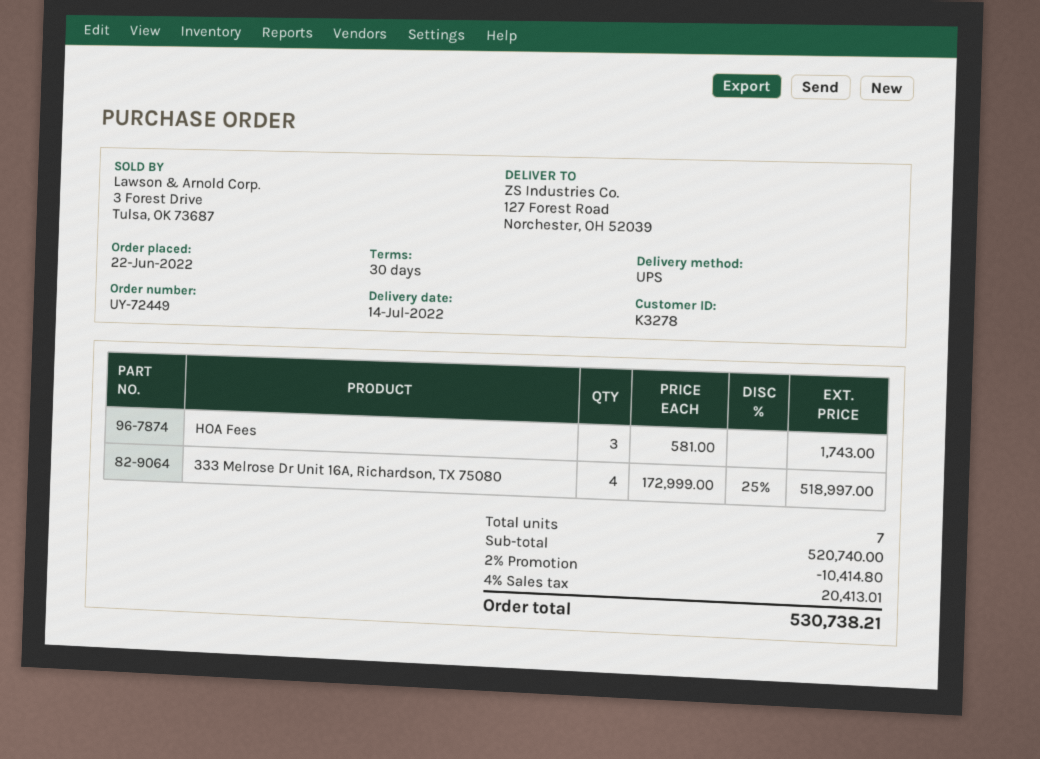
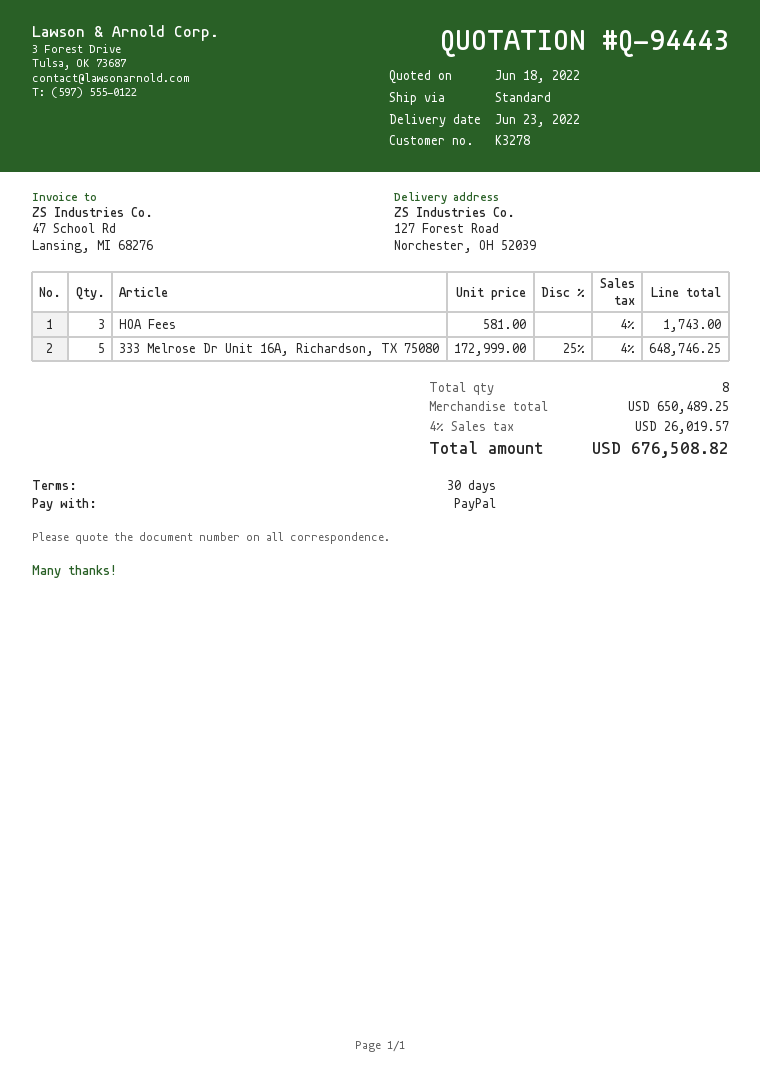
delivery date: 2022-07-14 -> 2022-06-23
shipping method: UPS -> standard
333 Melrose Dr Unit 16A, Richardson, TX 75080: 4 x 172999.00 - 25% = 518997.00 -> 5 x 172999.00 - 25% = 648746.25
total quantity: 7 -> 8
subtotal: 520740.00 -> 650489.25
discount: 2% = 10414.80 -> none
tax: 4% = 20413.01 -> 4% = 26019.57
total: 530738.21 -> 676508.82

